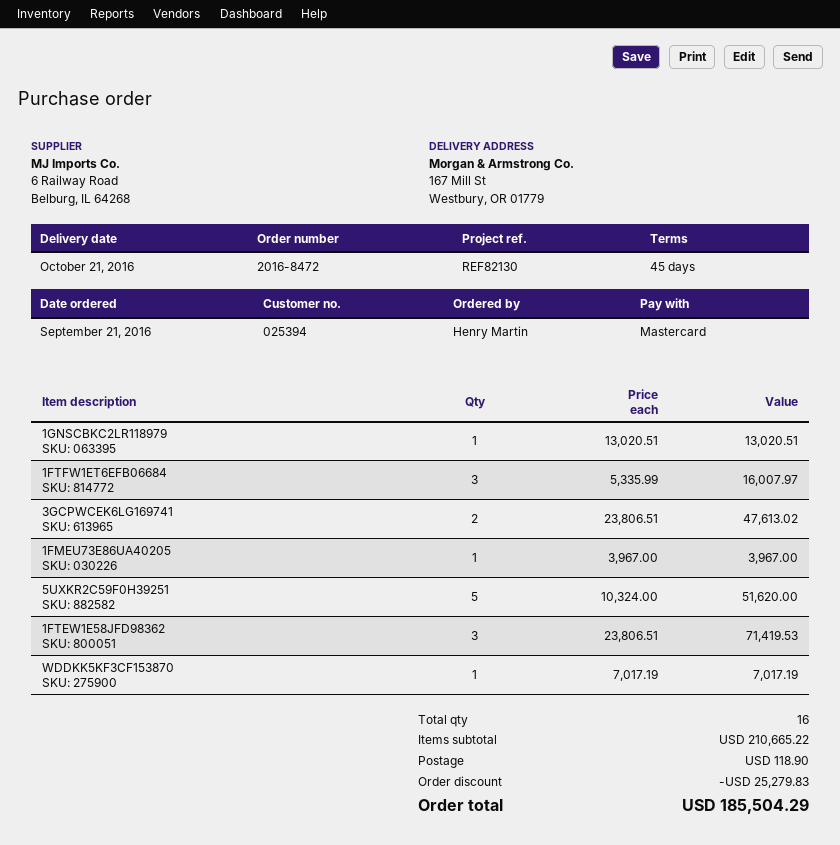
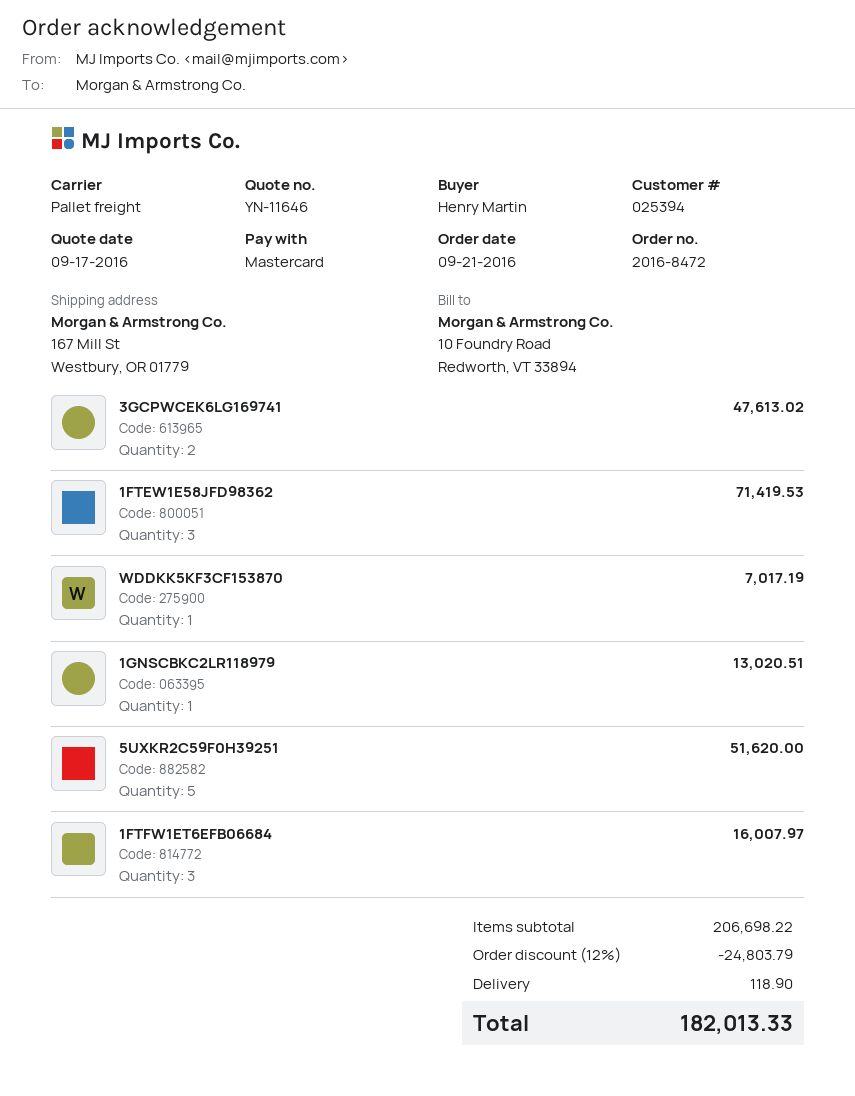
1FMEU73E86UA40205: 1 for 3967.00 -> none
subtotal: 210665.22 -> 206698.22
discount: 25279.83 -> 24803.79
total: 185504.29 -> 182013.33

